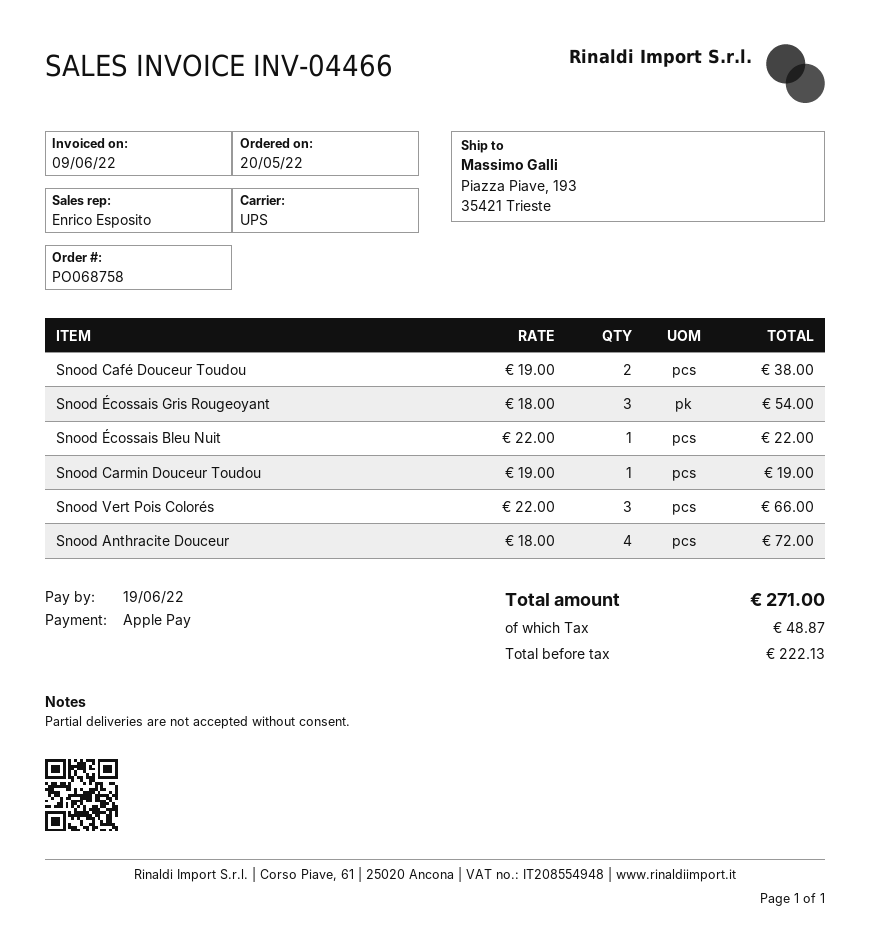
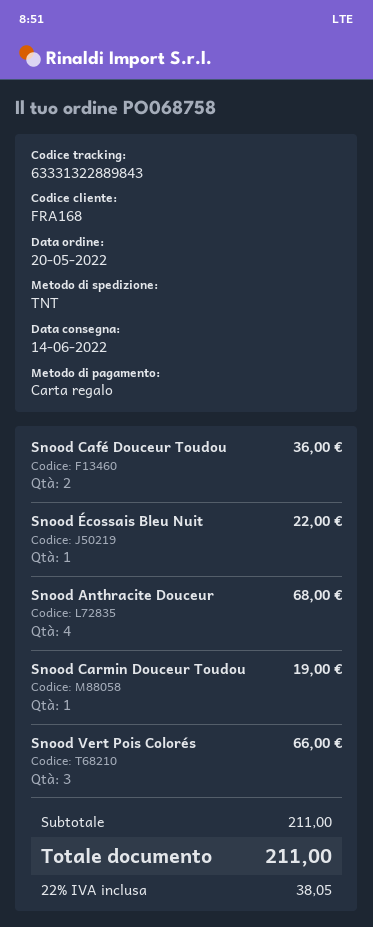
payment method: Apple Pay -> gift card
shipping method: UPS -> TNT
Snood Café Douceur Toudou: 2 for 38.00 -> 2 for 36.00
Snood Écossais Gris Rougeoyant: 3 for 54.00 -> none
Snood Anthracite Douceur: 4 for 72.00 -> 4 for 68.00
tax: 48.87 -> 38.05
total: 271.00 -> 211.00

